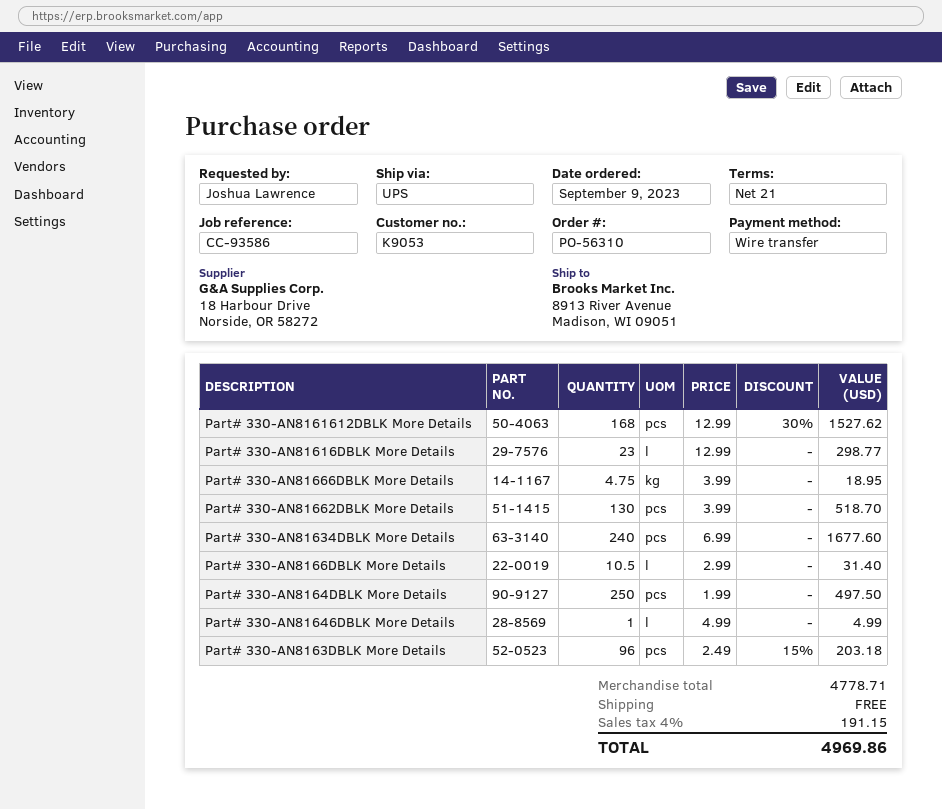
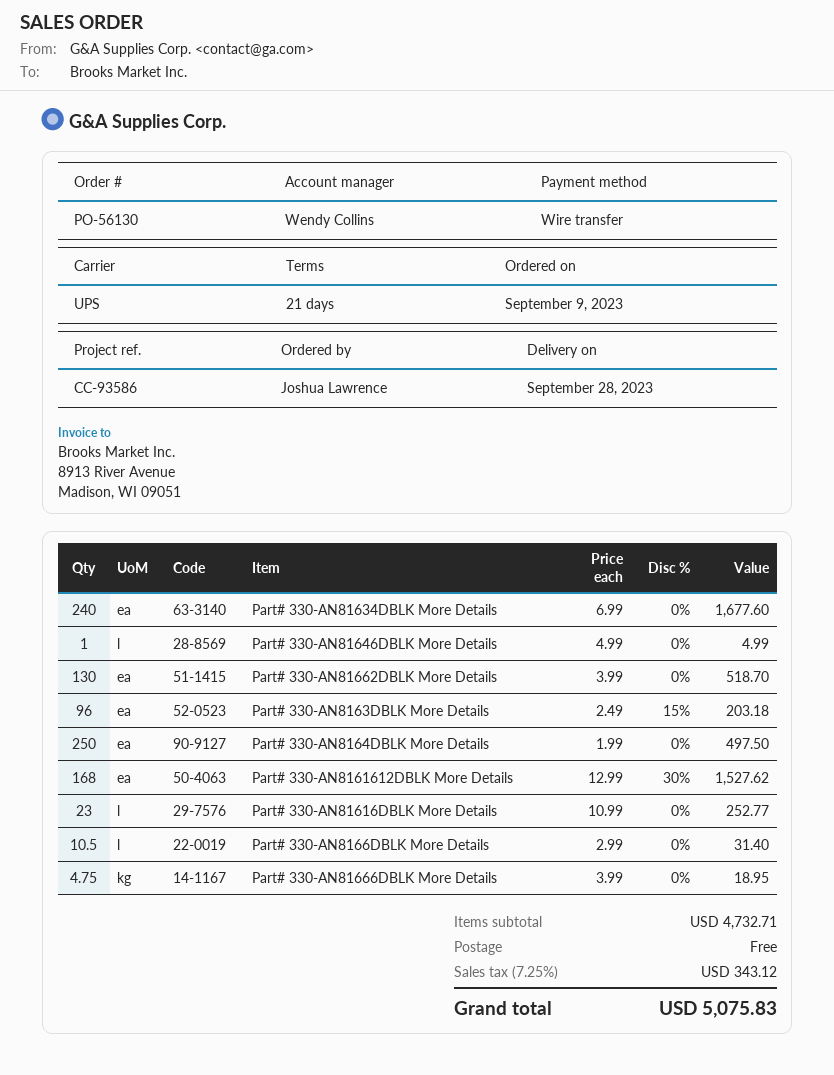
order number: PO-56310 -> PO-56130
Part# 330-AN81616DBLK More Details: 23 x 12.99 = 298.77 -> 23 x 10.99 = 252.77
subtotal: 4778.71 -> 4732.71
tax: 4% = 191.15 -> 7.25% = 343.12
total: 4969.86 -> 5075.83

